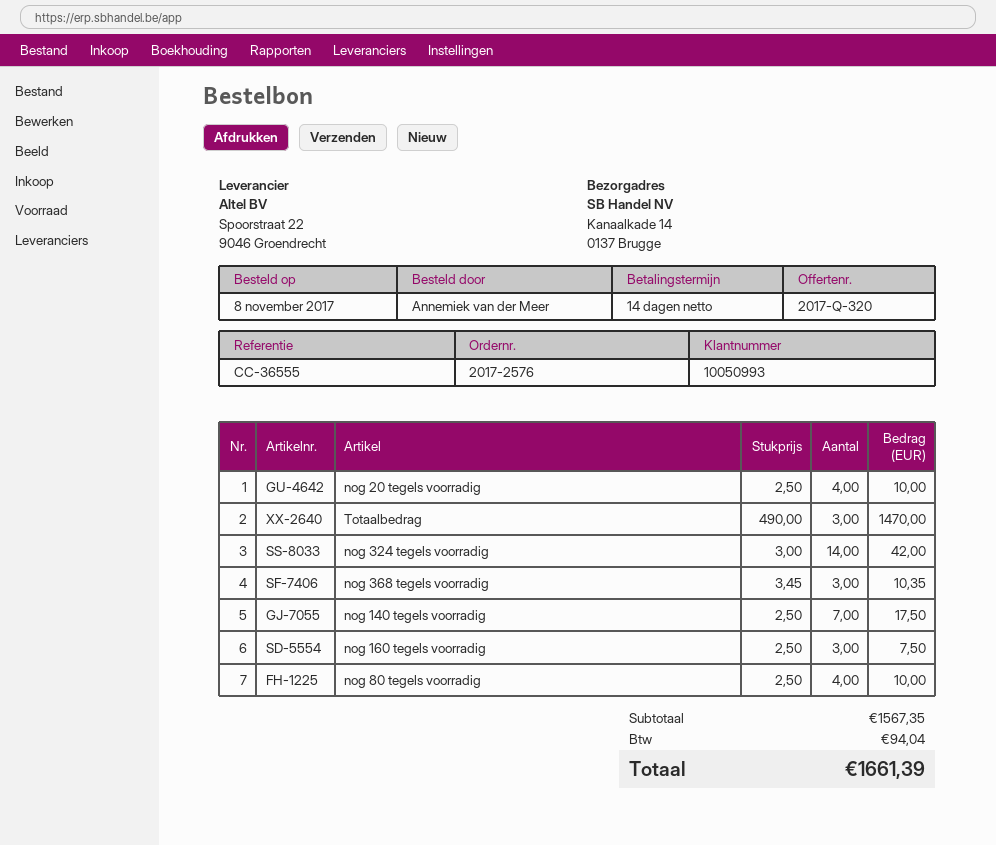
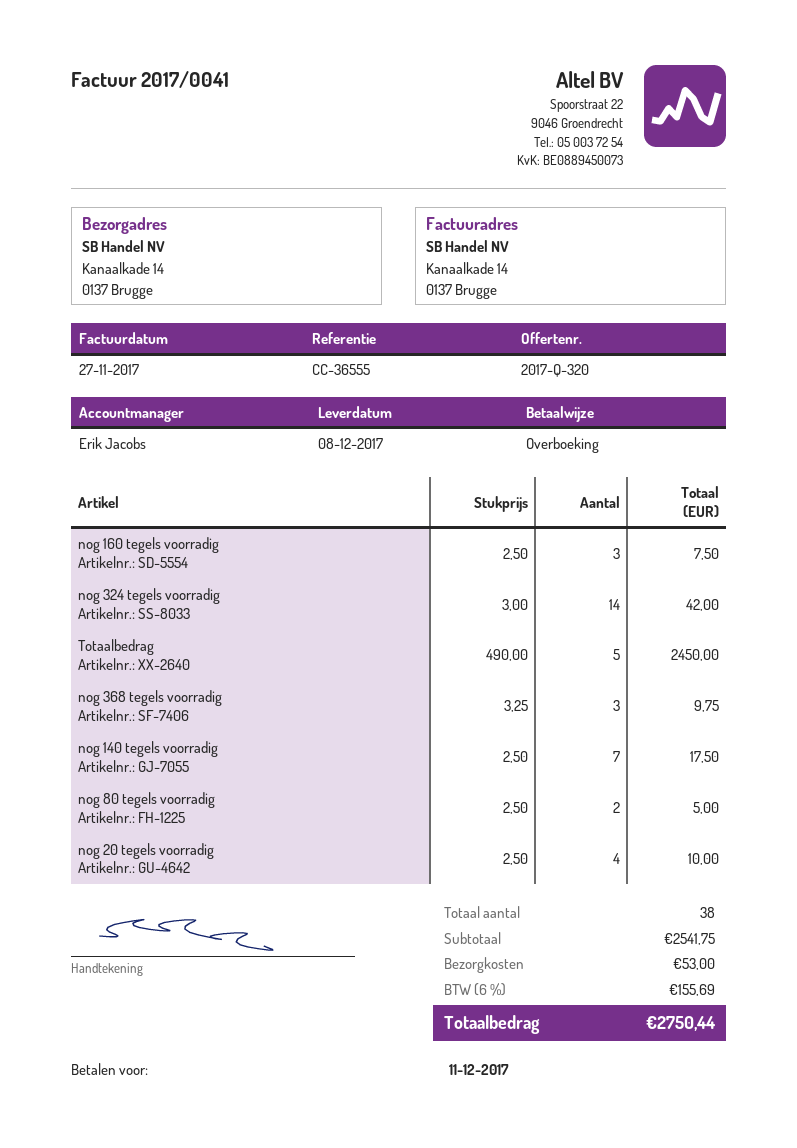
Totaalbedrag: 3 x 490.00 = 1470.00 -> 5 x 490.00 = 2450.00
nog 368 tegels voorradig: 3 x 3.45 = 10.35 -> 3 x 3.25 = 9.75
nog 80 tegels voorradig: 4 x 2.50 = 10.00 -> 2 x 2.50 = 5.00
subtotal: 1567.35 -> 2541.75
shipping: none -> 53.00
tax: 94.04 -> 155.69
total: 1661.39 -> 2750.44

